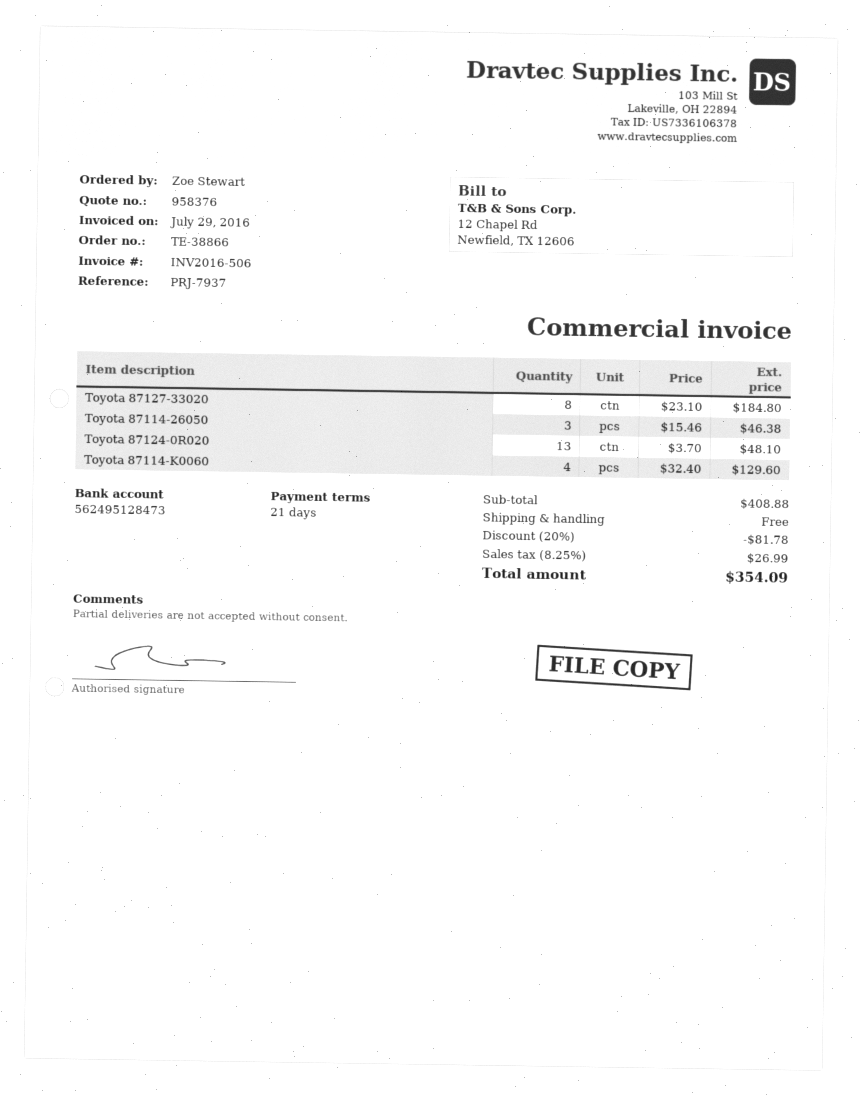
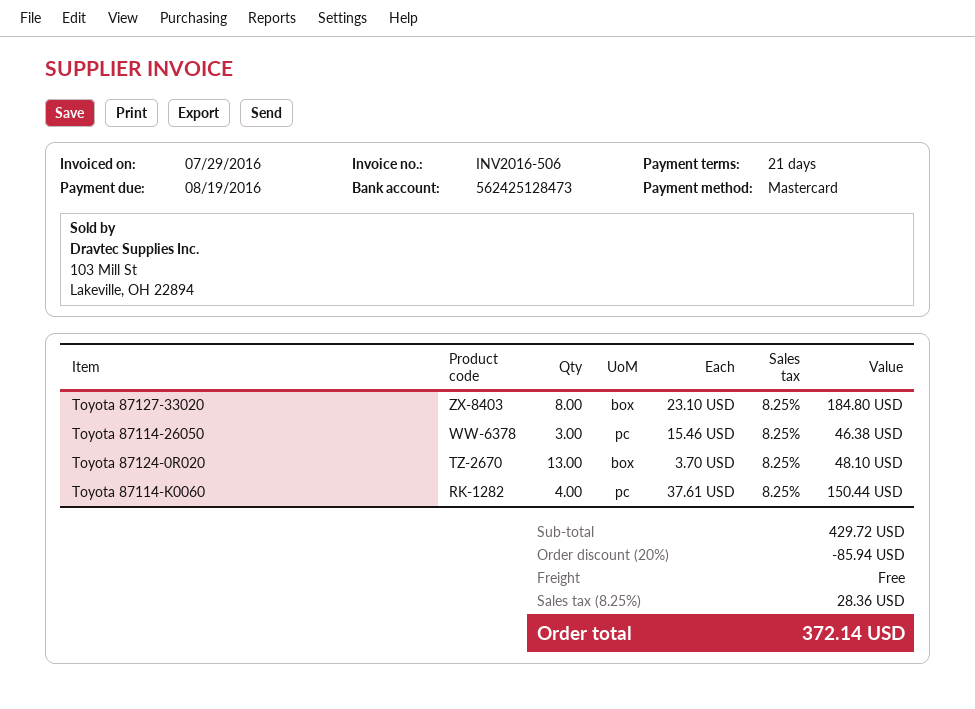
bank account: 562495128473 -> 562425128473
Toyota 87114-K0060: 4 x 32.40 = 129.60 -> 4 x 37.61 = 150.44
subtotal: 408.88 -> 429.72
discount: 20% = 81.78 -> 20% = 85.94
tax: 8.25% = 26.99 -> 8.25% = 28.36
total: 354.09 -> 372.14

